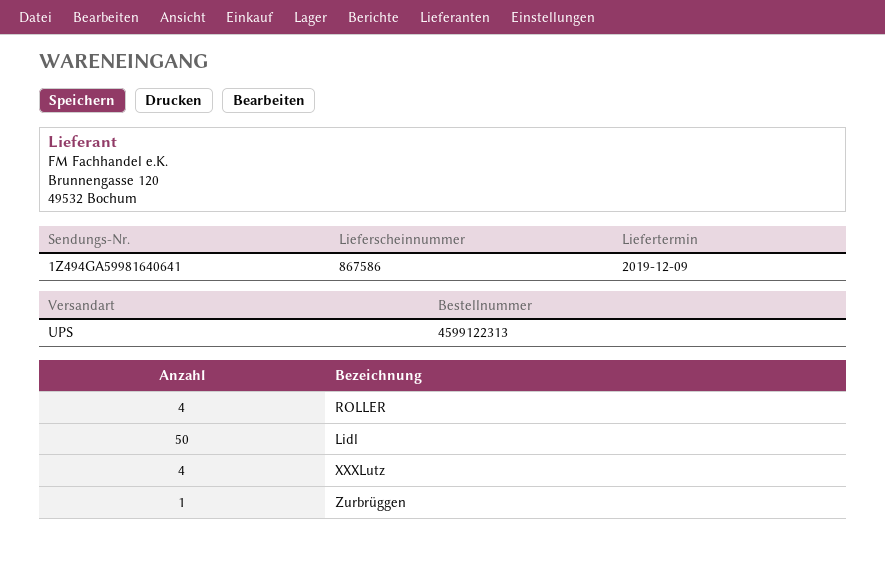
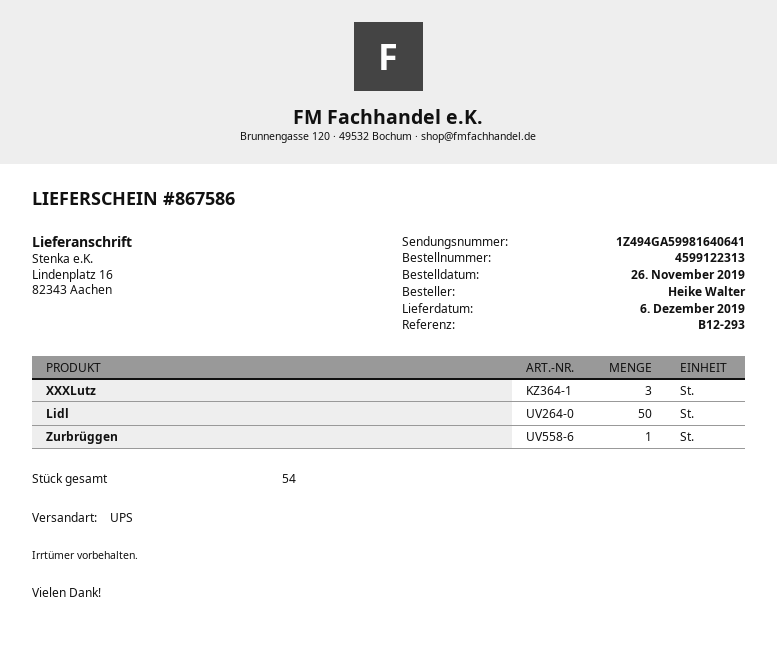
delivery date: 2019-12-09 -> 2019-12-06
ROLLER: 4 -> none
XXXLutz: 4 -> 3

